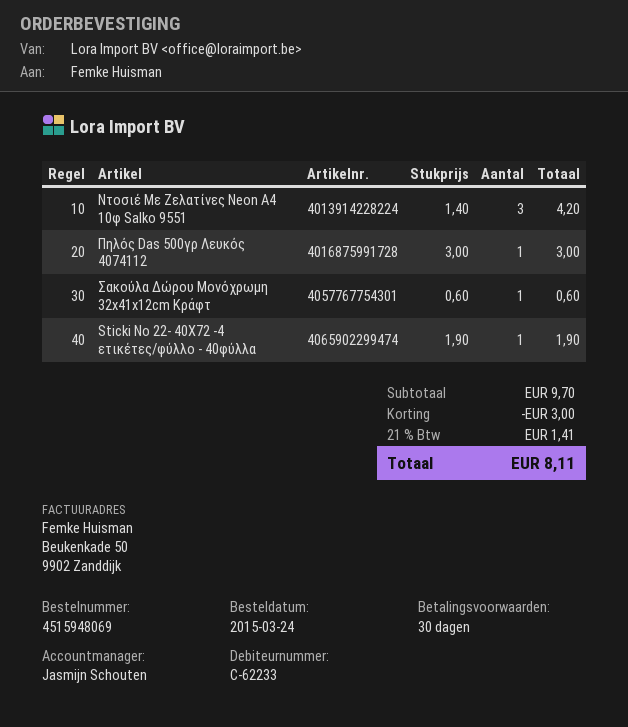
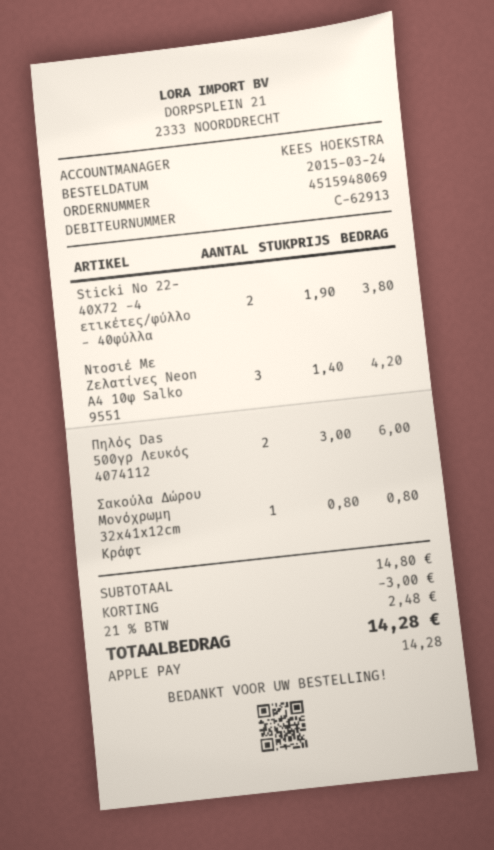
customer number: C-62233 -> C-62913
sales rep: Jasmijn Schouten -> KEES HOEKSTRA
Πηλός Das 500γρ Λευκός 4074112: 1 x 3.00 = 3.00 -> 2 x 3.00 = 6.00
Σακούλα Δώρου Μονόχρωμη 32x41x12cm Κράφτ: 1 x 0.60 = 0.60 -> 1 x 0.80 = 0.80
Sticki Νο 22- 40Χ72 -4 ετικέτες/φύλλο - 40φύλλα: 1 x 1.90 = 1.90 -> 2 x 1.90 = 3.80
subtotal: 9.70 -> 14.80
tax: 21% = 1.41 -> 21% = 2.48
total: 8.11 -> 14.28

